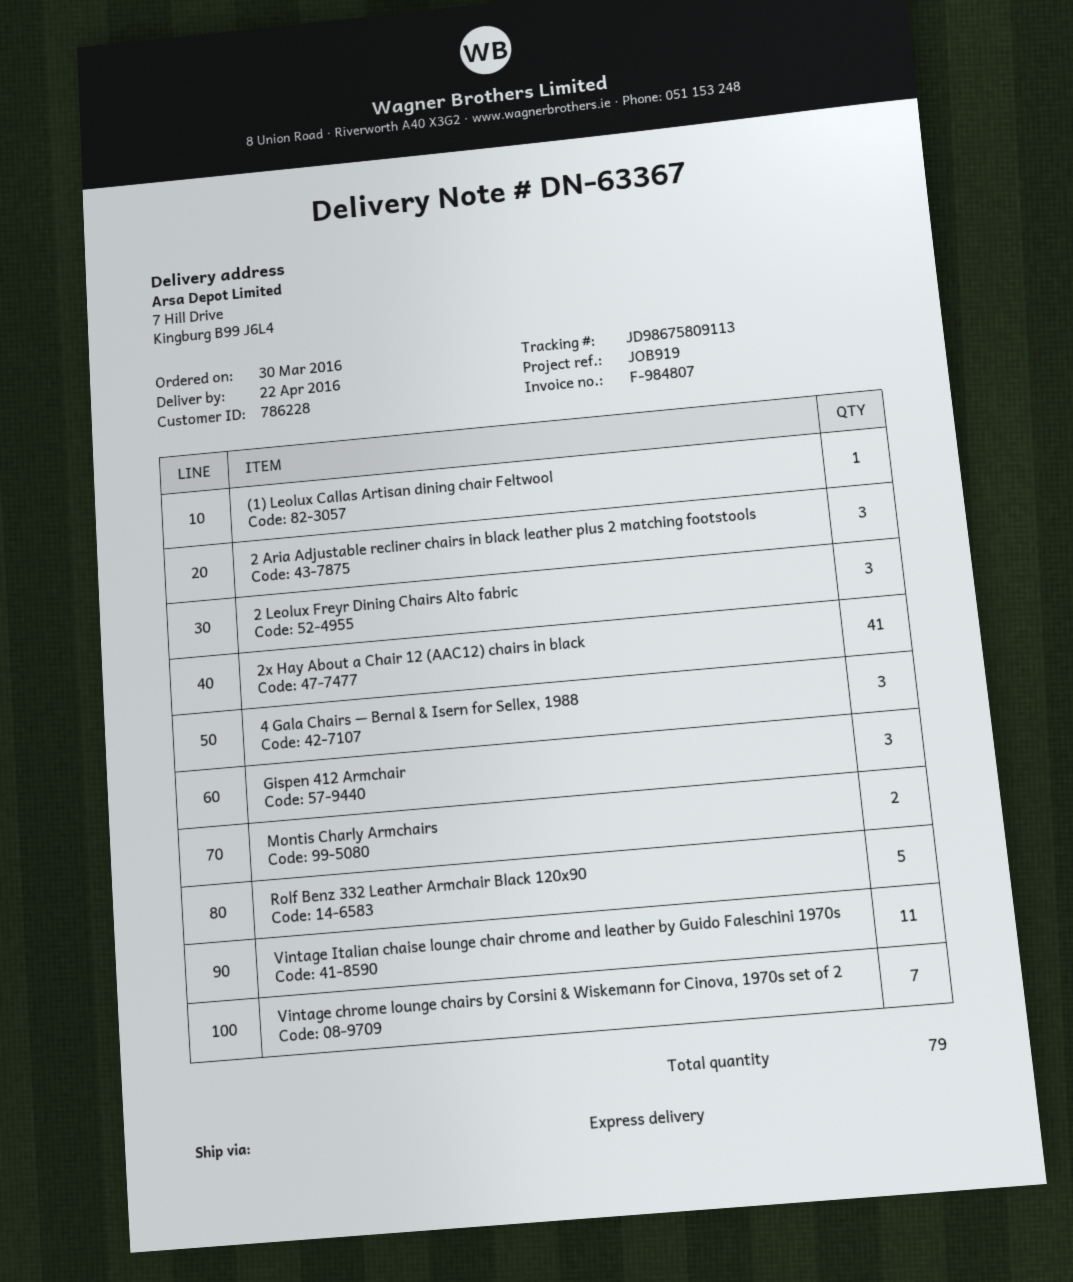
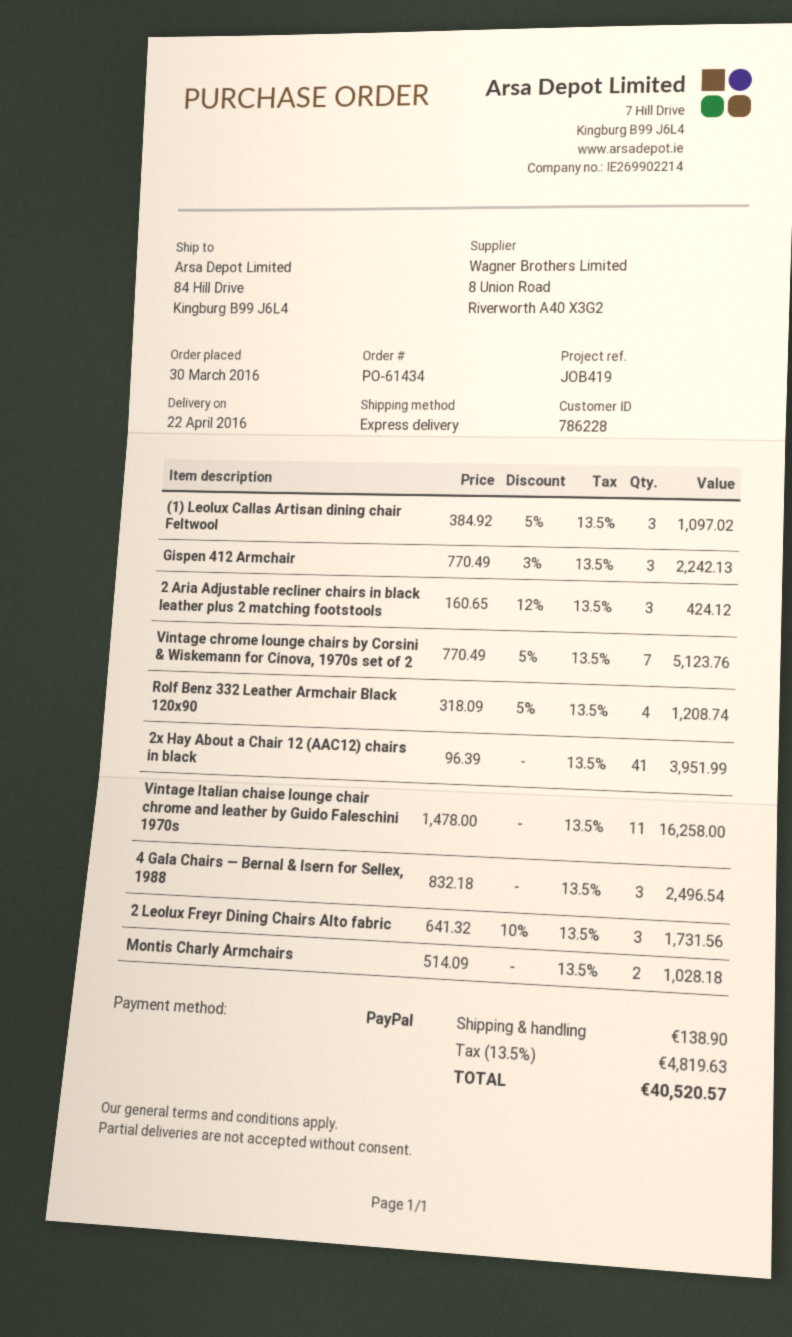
reference: JOB919 -> JOB419
ship to: 7 Hill Drive, Kingburg B99 J6L4 -> 84 Hill Drive, Kingburg B99 J6L4
(1) Leolux Callas Artisan dining chair Feltwool: 1 -> 3
Rolf Benz 332 Leather Armchair Black 120x90: 5 -> 4

